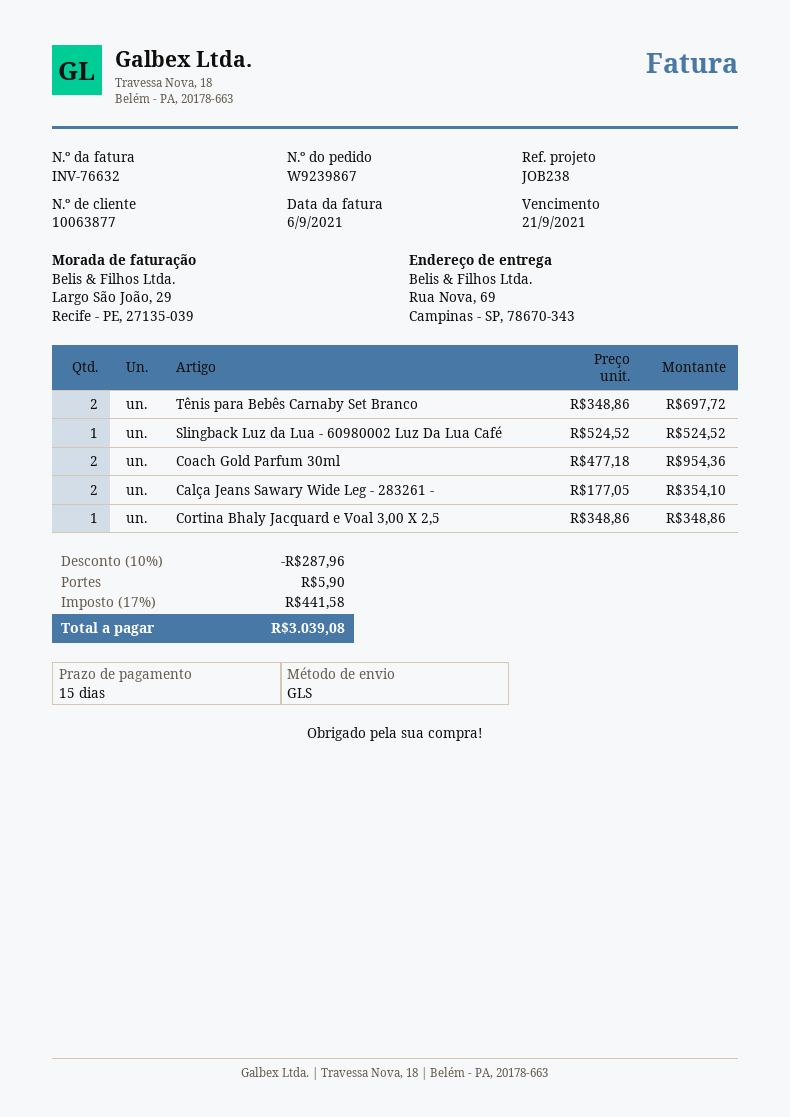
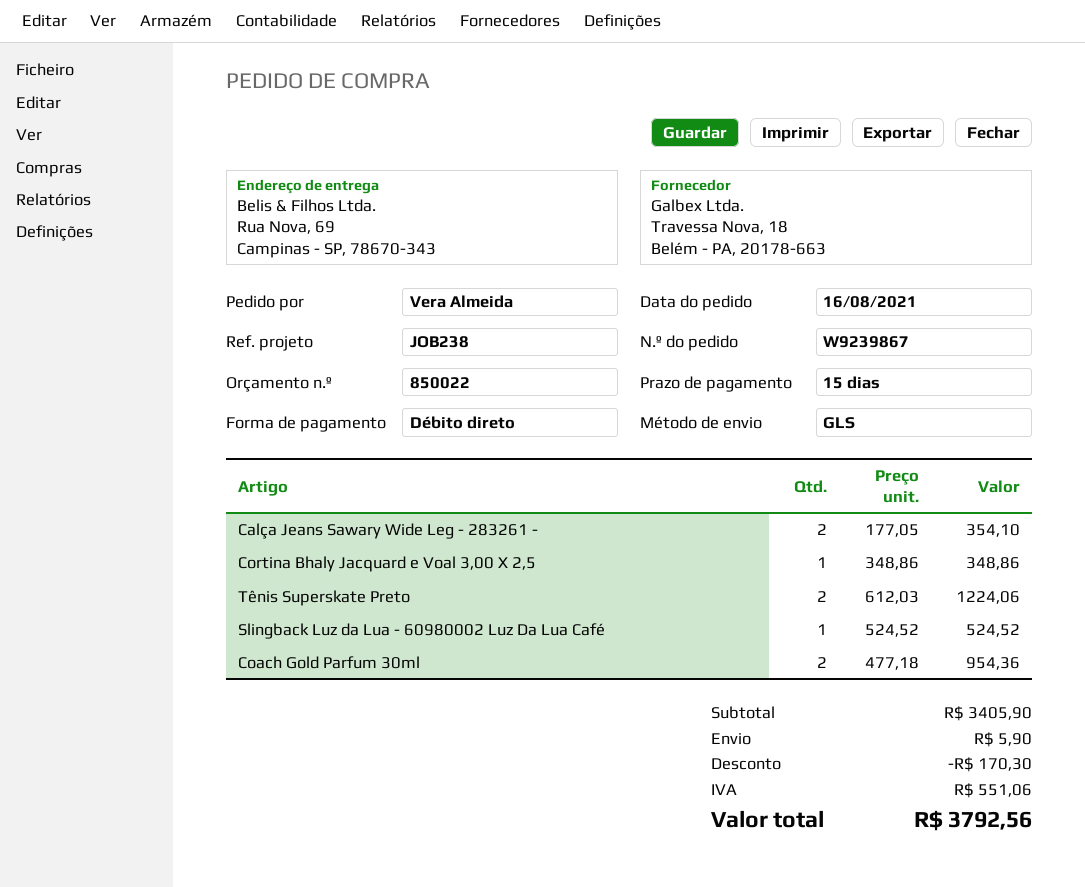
Tênis para Bebês Carnaby Set Branco: 2 x 348.86 = 697.72 -> none
Tênis Superskate Preto: none -> 2 x 612.03 = 1224.06
discount: 287.96 -> 170.30
tax: 441.58 -> 551.06
total: 3039.08 -> 3792.56

